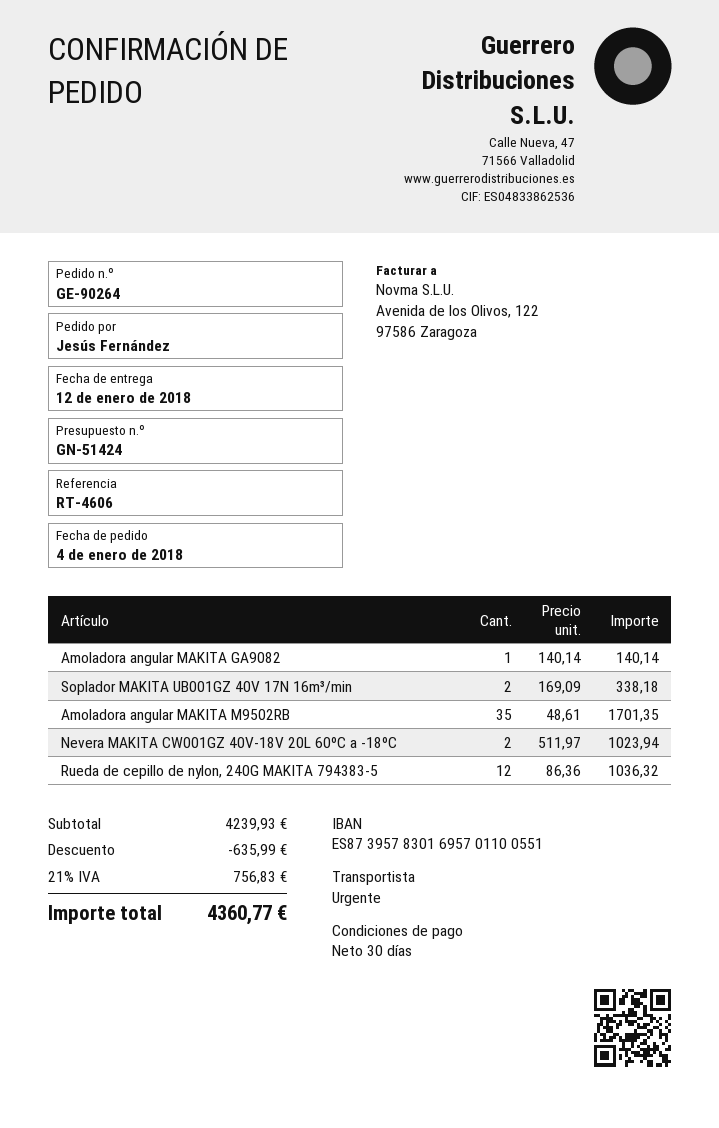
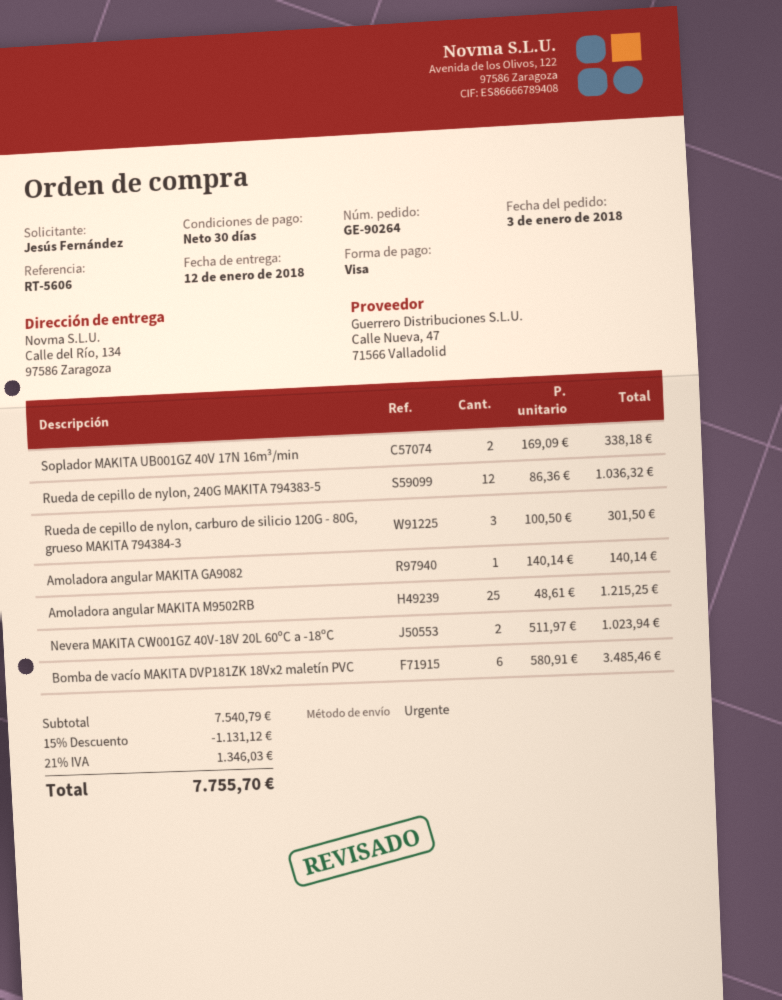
order date: 2018-01-04 -> 2018-01-03
reference: RT-4606 -> RT-5606
Amoladora angular MAKITA M9502RB: 35 x 48.61 = 1701.35 -> 25 x 48.61 = 1215.25
Rueda de cepillo de nylon, carburo de silicio 120G - 80G, grueso MAKITA 794384-3: none -> 3 x 100.50 = 301.50
Bomba de vacío MAKITA DVP181ZK 18Vx2 maletín PVC: none -> 6 x 580.91 = 3485.46
subtotal: 4239.93 -> 7540.79
discount: 635.99 -> 1131.12
tax: 21% = 756.83 -> 21% = 1346.03
total: 4360.77 -> 7755.70

